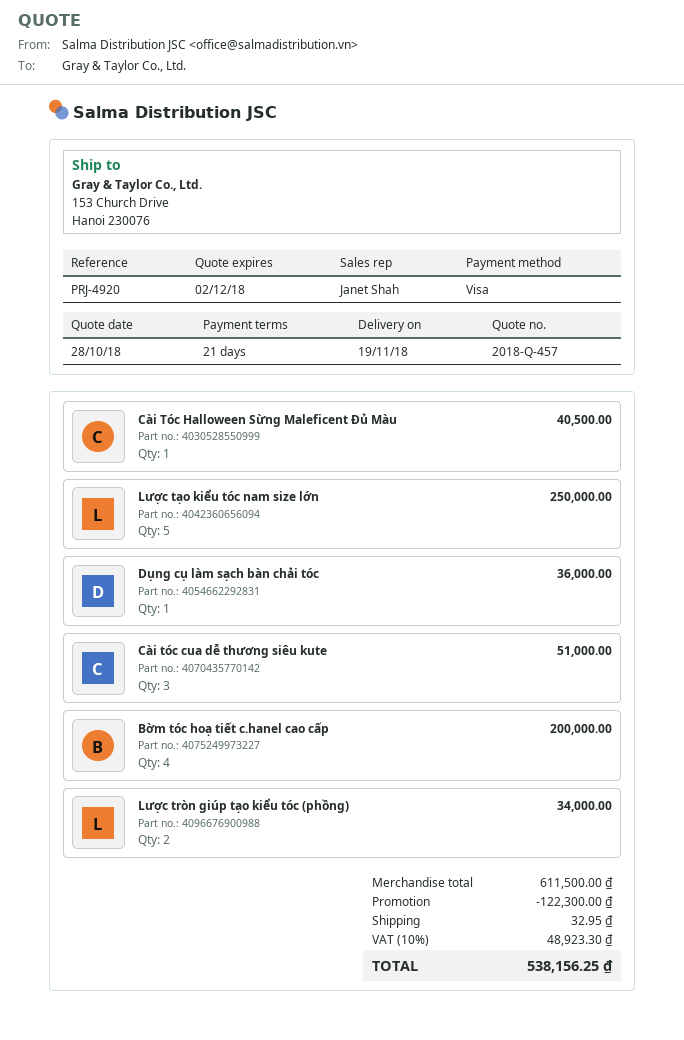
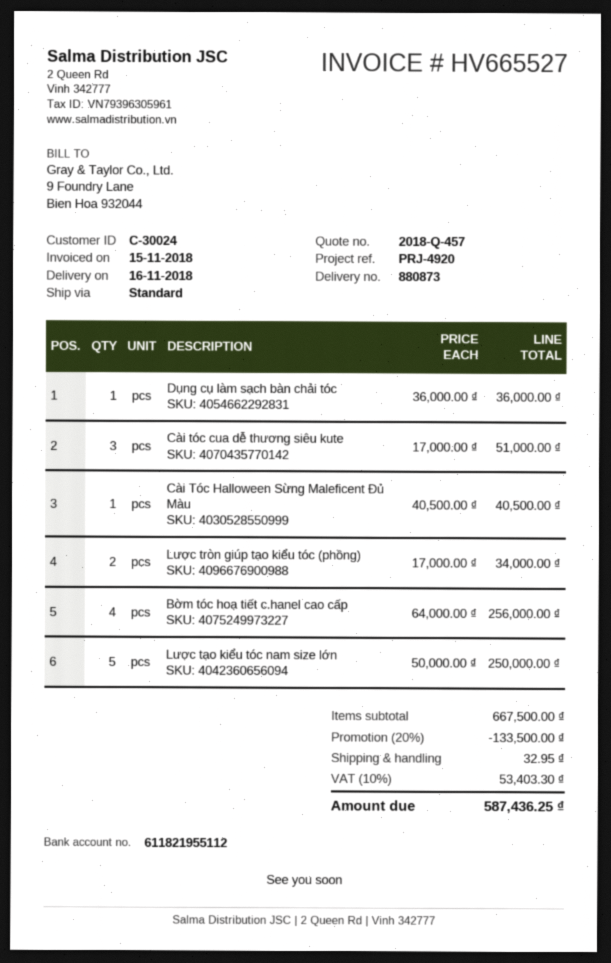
delivery date: 2018-11-19 -> 2018-11-16
Bờm tóc hoạ tiết c.hanel cao cấp: 4 for 200000.00 -> 4 for 256000.00
subtotal: 611500.00 -> 667500.00
discount: 122300.00 -> 133500.00
tax: 10% = 48923.30 -> 10% = 53403.30
total: 538156.25 -> 587436.25

